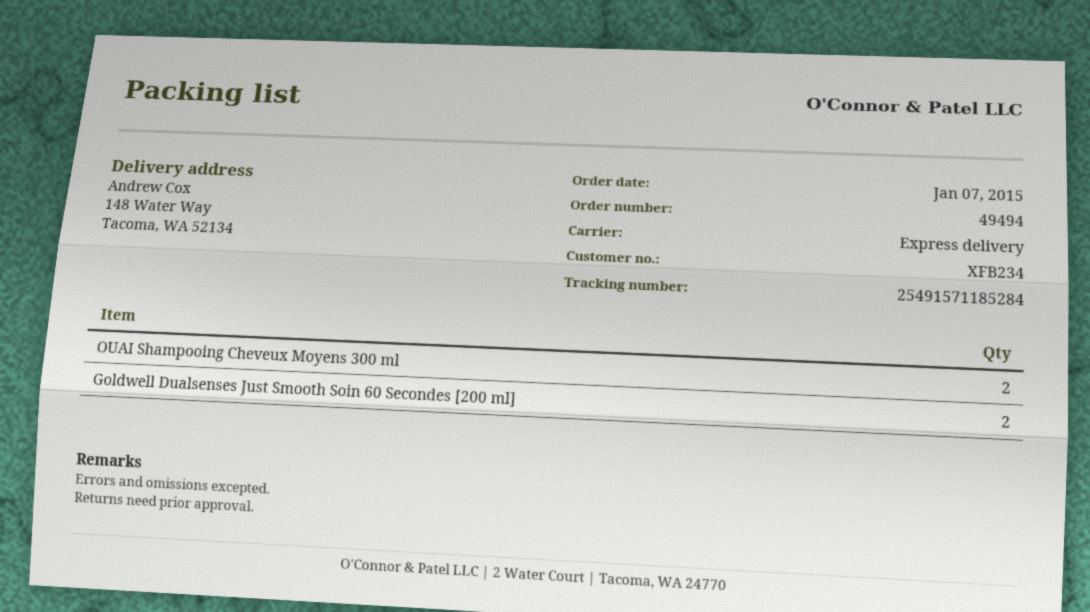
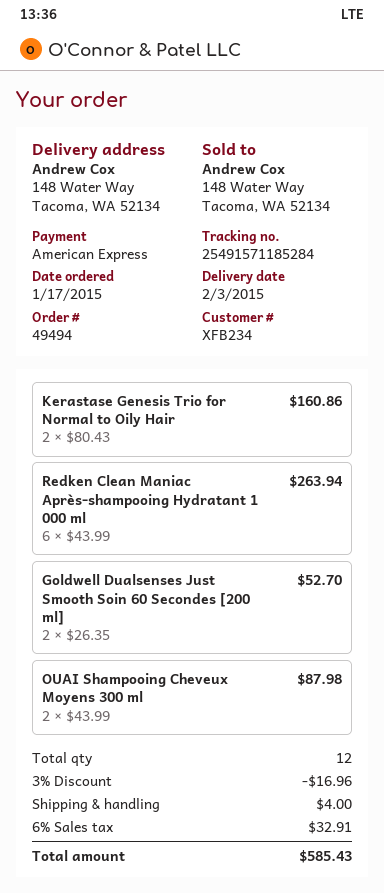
order date: 2015-01-07 -> 2015-01-17
Kerastase Genesis Trio for Normal to Oily Hair: none -> 2
Redken Clean Maniac Après-shampooing Hydratant 1 000 ml: none -> 6

